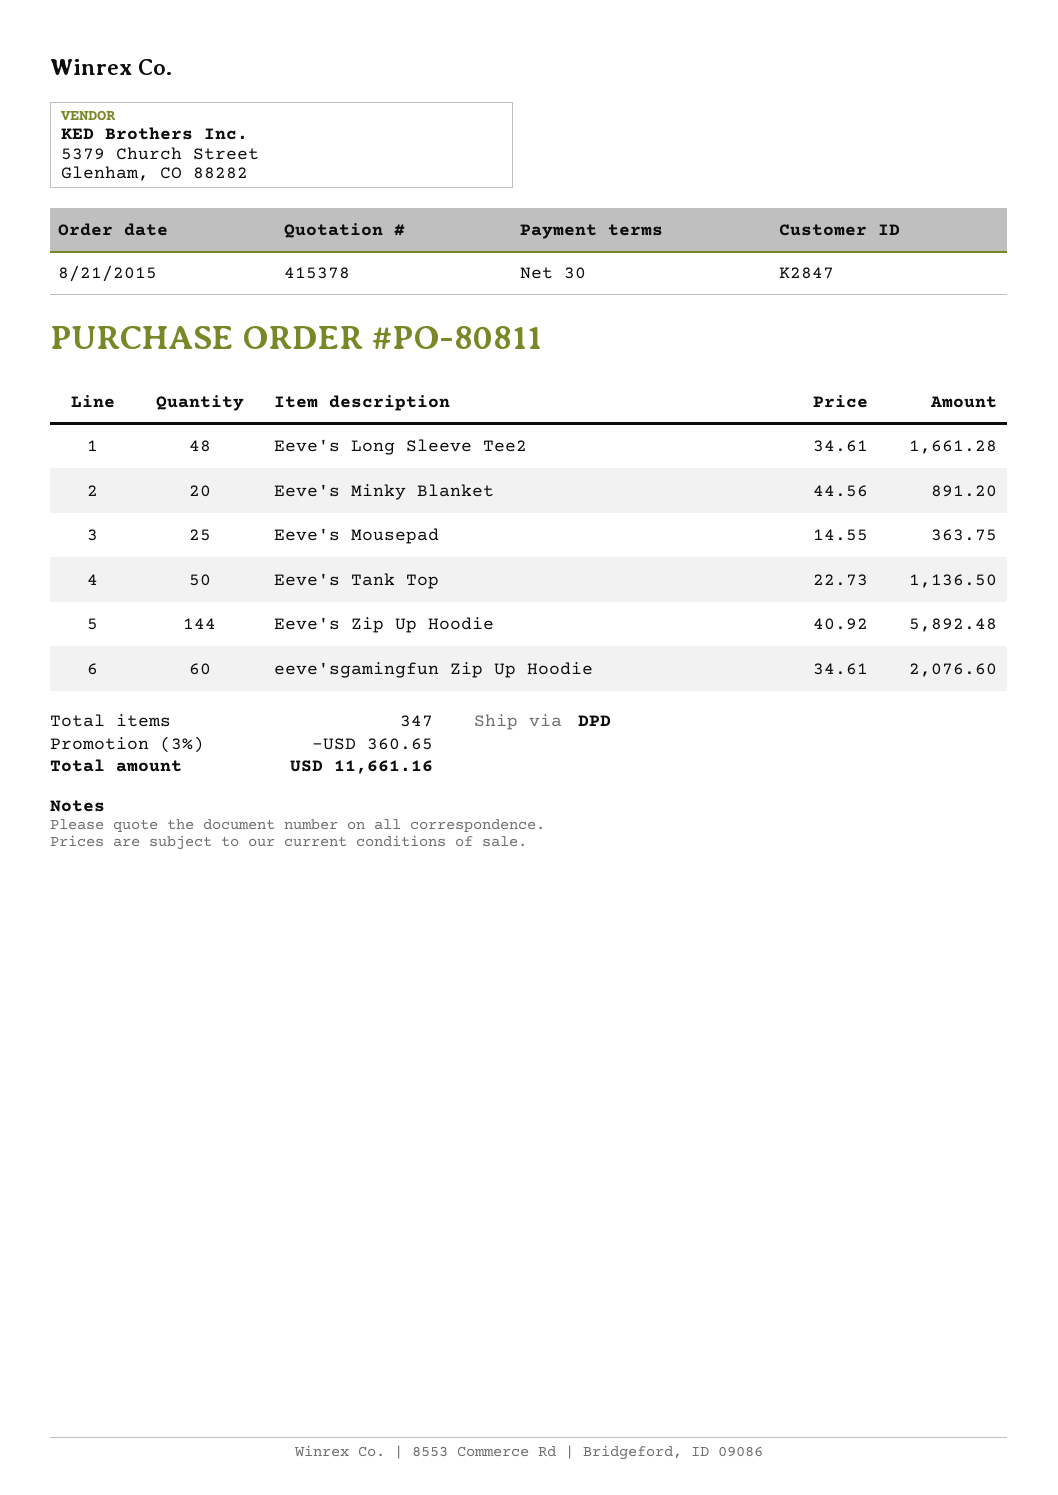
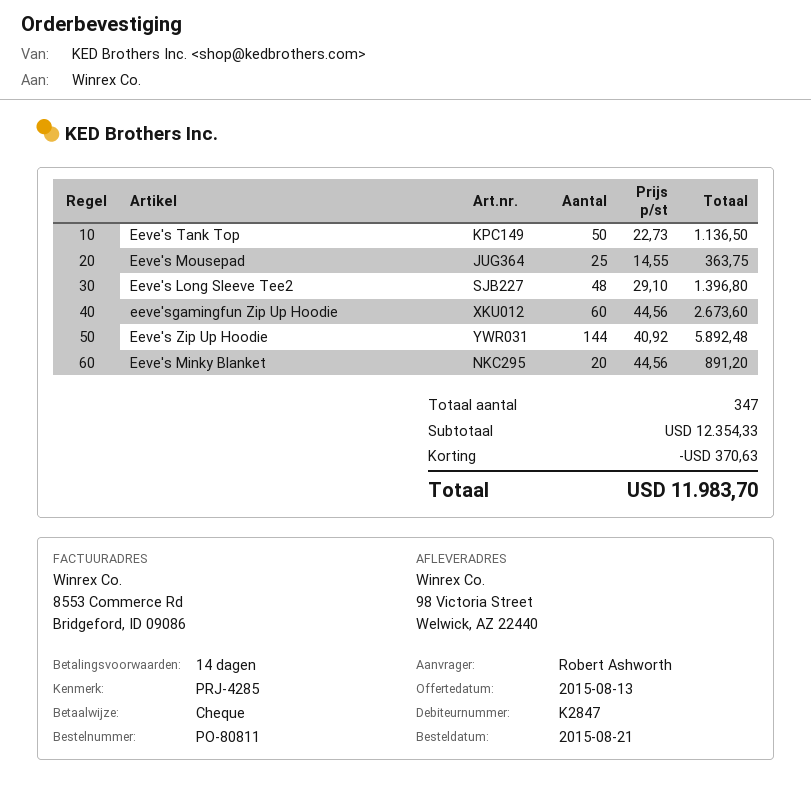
payment terms: 30 days -> 14 days
Eeve's Long Sleeve Tee2: 48 x 34.61 = 1661.28 -> 48 x 29.10 = 1396.80
eeve'sgamingfun Zip Up Hoodie: 60 x 34.61 = 2076.60 -> 60 x 44.56 = 2673.60
discount: 360.65 -> 370.63
total: 11661.16 -> 11983.70

